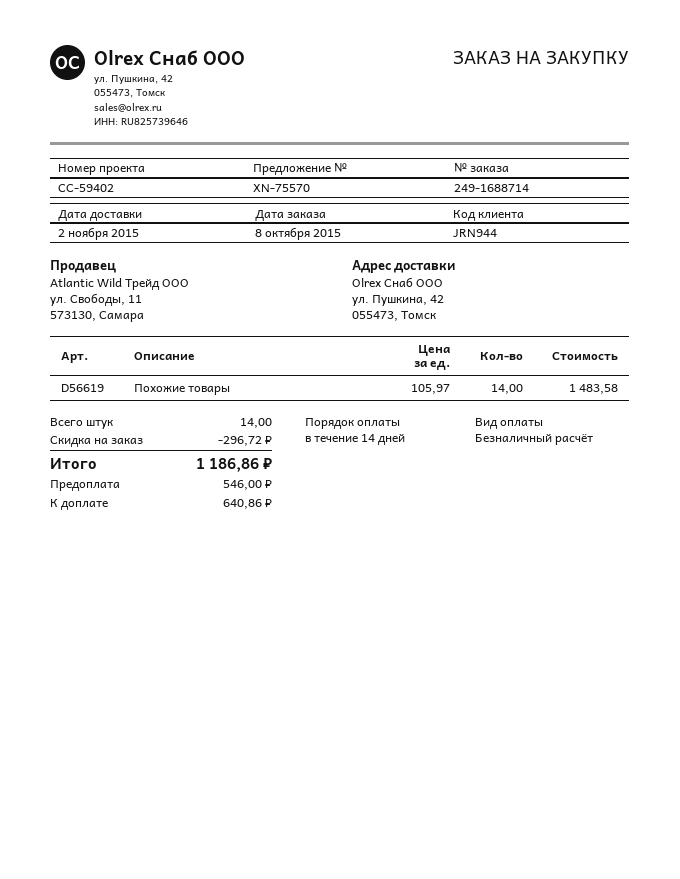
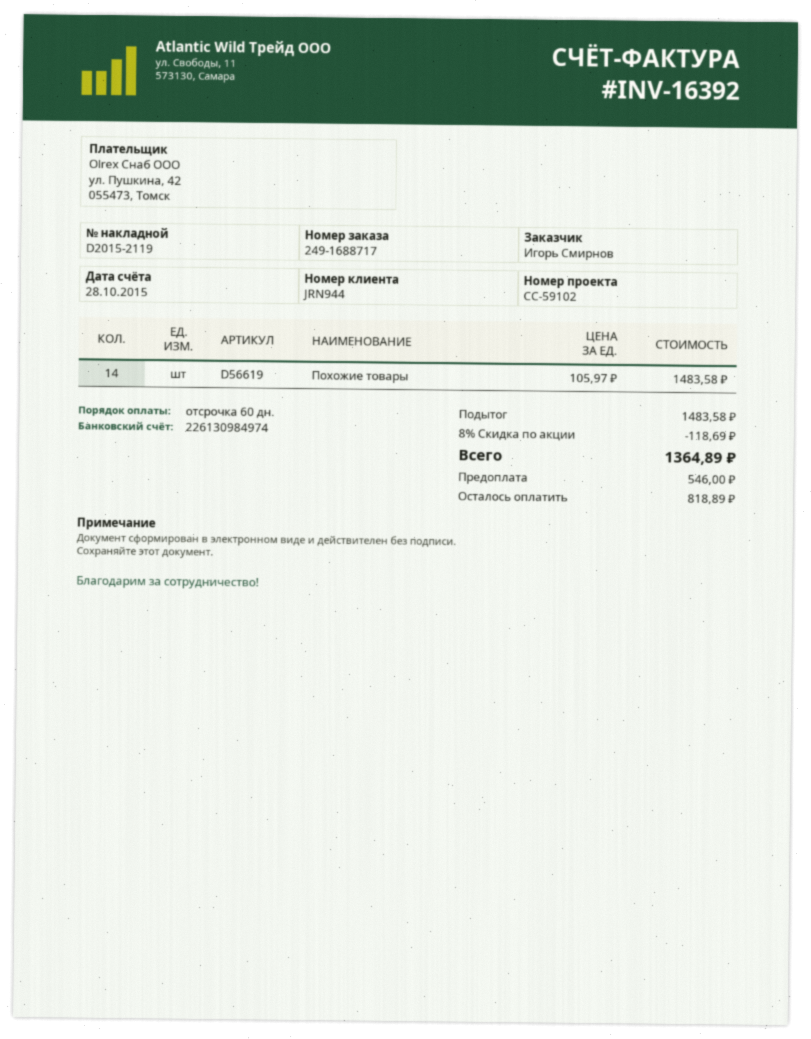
order number: 249-1688714 -> 249-1688717
payment terms: 14 days -> 60 days
reference: CC-59402 -> CC-59102
discount: 296.72 -> 118.69
total: 1186.86 -> 1364.89
balance: 640.86 -> 818.89

